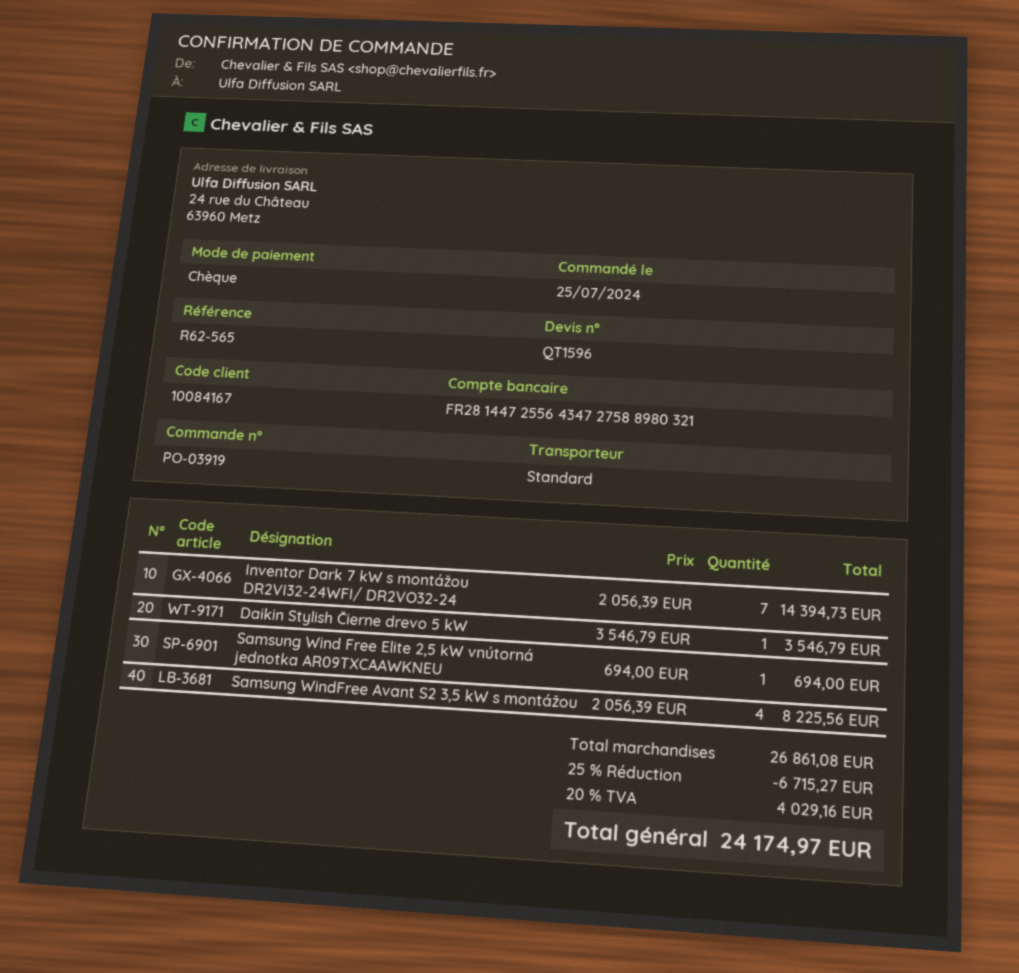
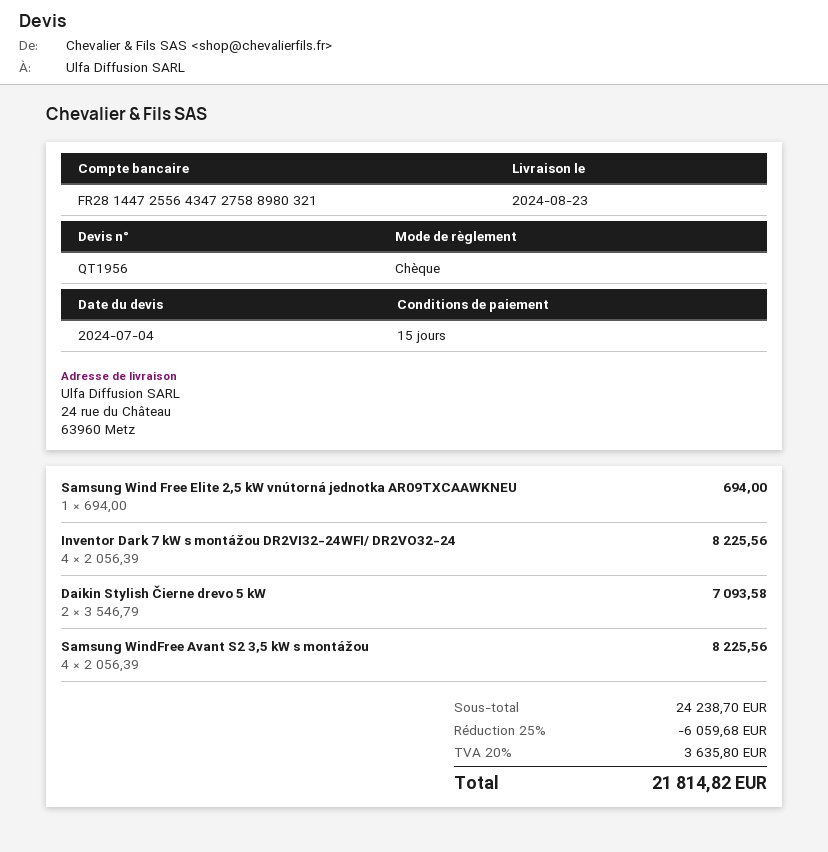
quote number: QT1596 -> QT1956
Inventor Dark 7 kW s montážou DR2VI32-24WFI/ DR2VO32-24: 7 x 2056.39 = 14394.73 -> 4 x 2056.39 = 8225.56
Daikin Stylish Čierne drevo 5 kW: 1 x 3546.79 = 3546.79 -> 2 x 3546.79 = 7093.58
subtotal: 26861.08 -> 24238.70
discount: 25% = 6715.27 -> 25% = 6059.68
tax: 20% = 4029.16 -> 20% = 3635.80
total: 24174.97 -> 21814.82

